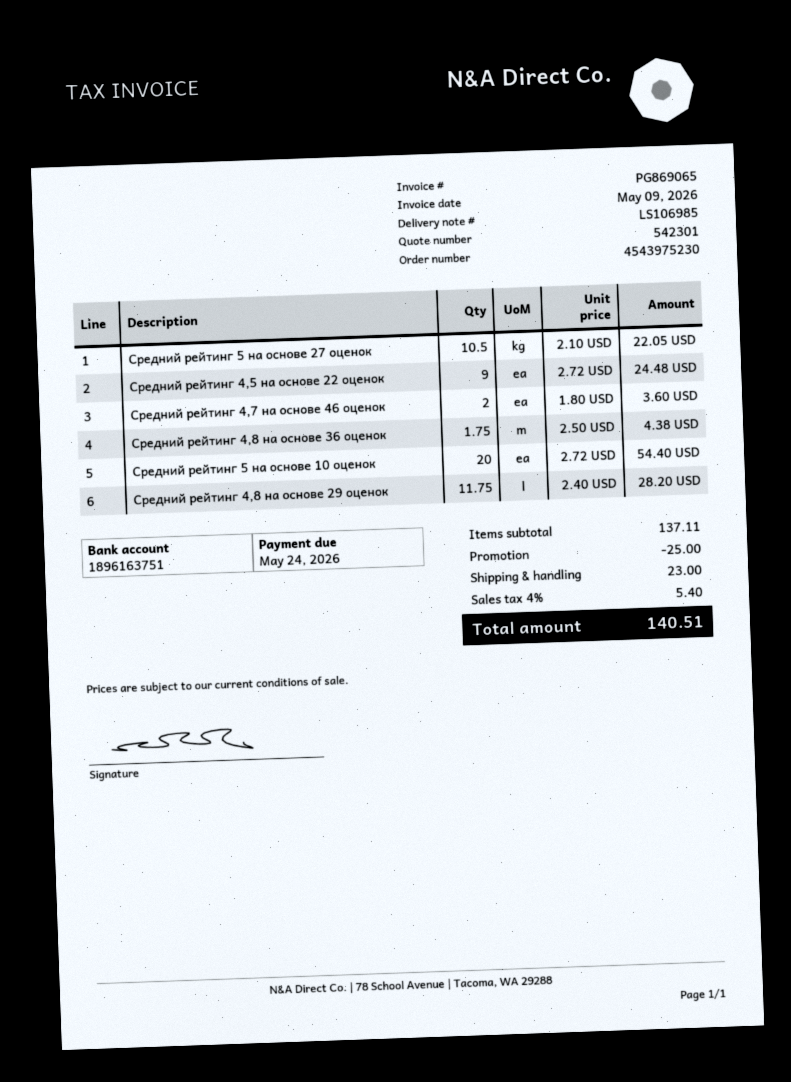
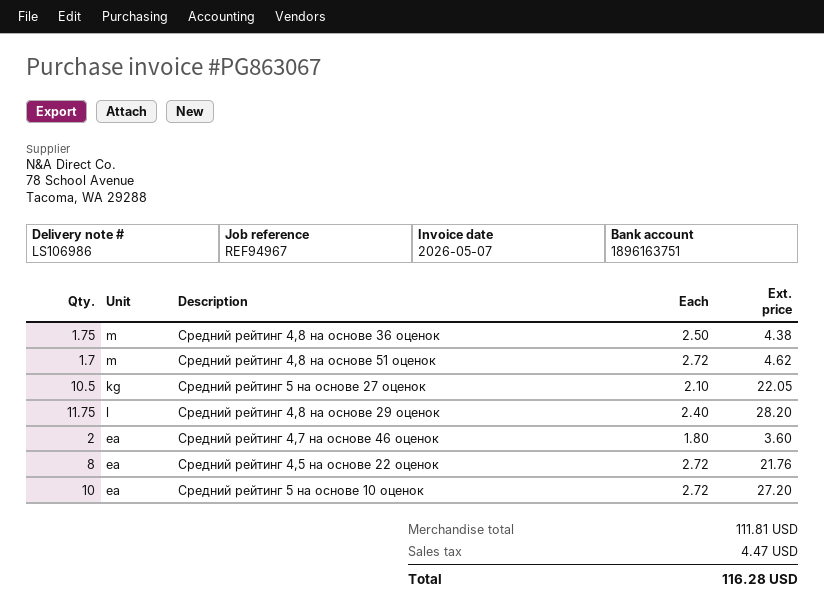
delivery note number: LS106985 -> LS106986
invoice number: PG869065 -> PG863067
invoice date: 2026-05-09 -> 2026-05-07
Средний рейтинг 4,5 на основе 22 оценок: 9 x 2.72 = 24.48 -> 8 x 2.72 = 21.76
Средний рейтинг 5 на основе 10 оценок: 20 x 2.72 = 54.40 -> 10 x 2.72 = 27.20
Средний рейтинг 4,8 на основе 51 оценок: none -> 1.7 x 2.72 = 4.62
subtotal: 137.11 -> 111.81
discount: 25.00 -> none
shipping: 23.00 -> none
tax: 5.40 -> 4.47
total: 140.51 -> 116.28

